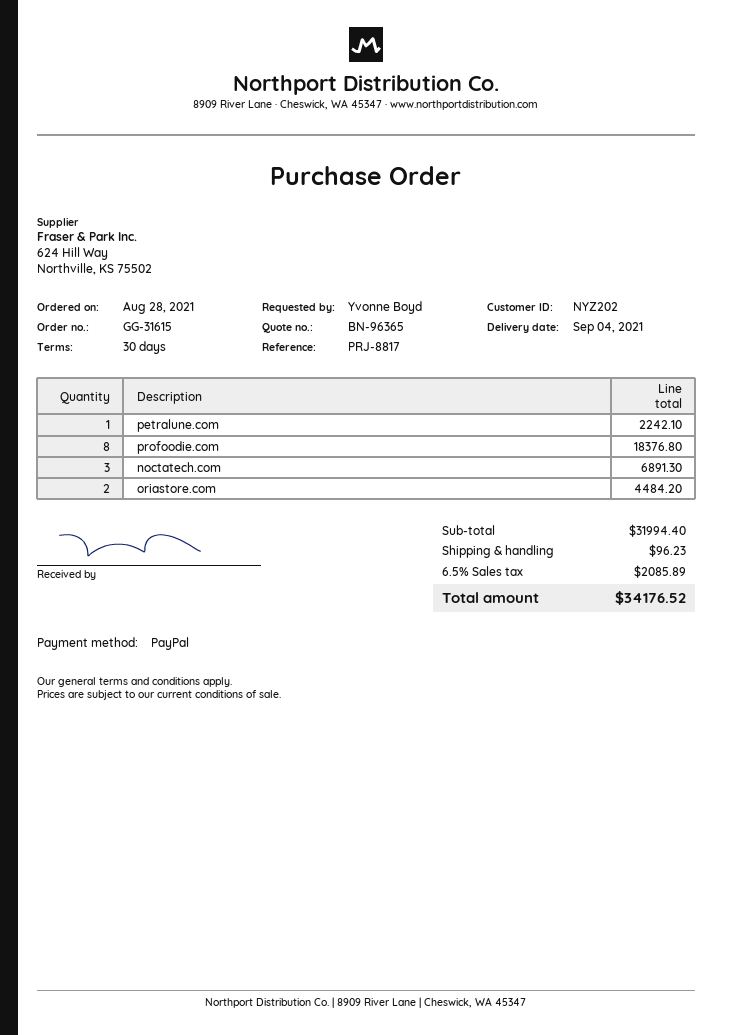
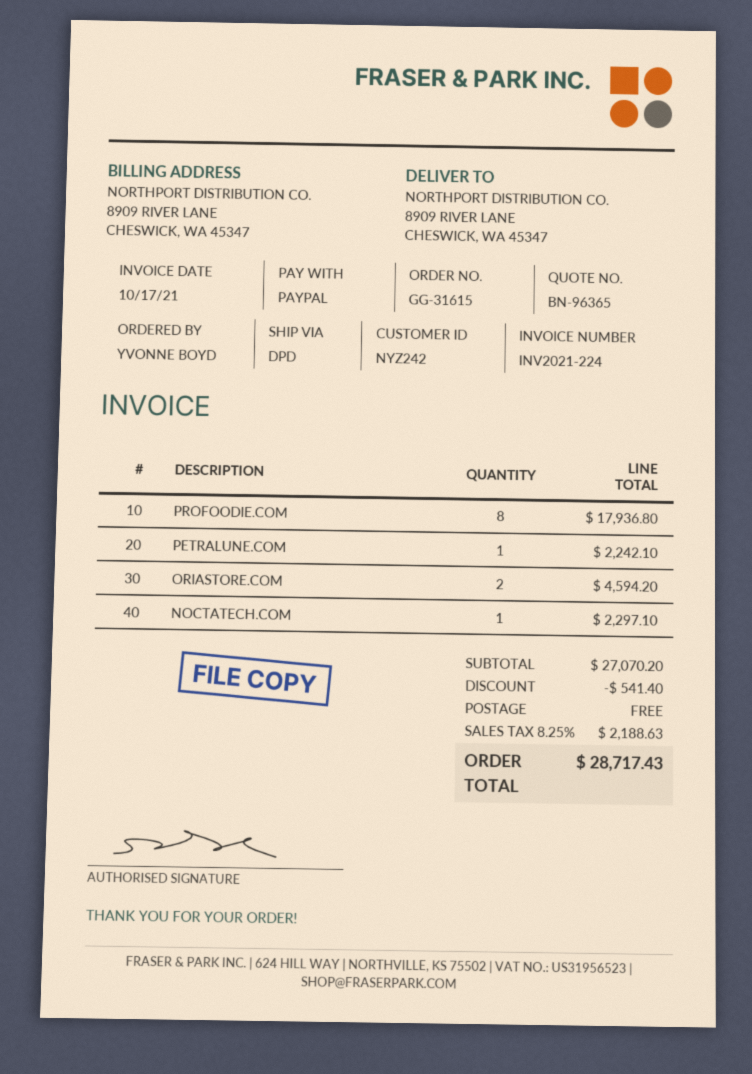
customer number: NYZ202 -> NYZ242
profoodie.com: 8 for 18376.80 -> 8 for 17936.80
noctatech.com: 3 for 6891.30 -> 1 for 2297.10
oriastore.com: 2 for 4484.20 -> 2 for 4594.20
subtotal: 31994.40 -> 27070.20
discount: none -> 541.40
shipping: 96.23 -> 0.00
tax: 6.5% = 2085.89 -> 8.25% = 2188.63
total: 34176.52 -> 28717.43

